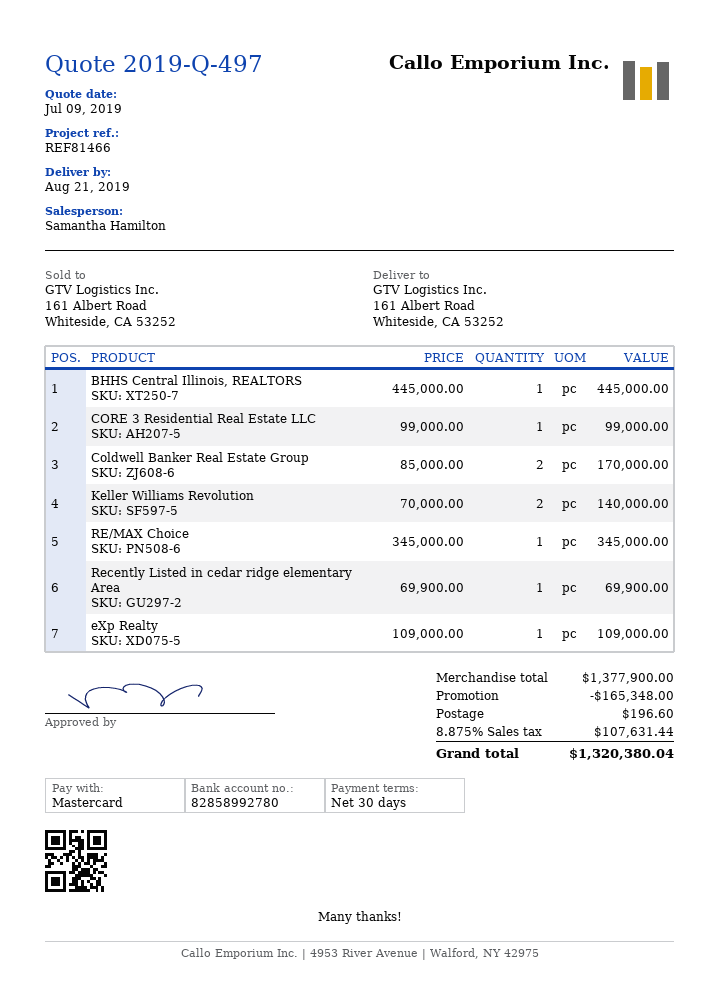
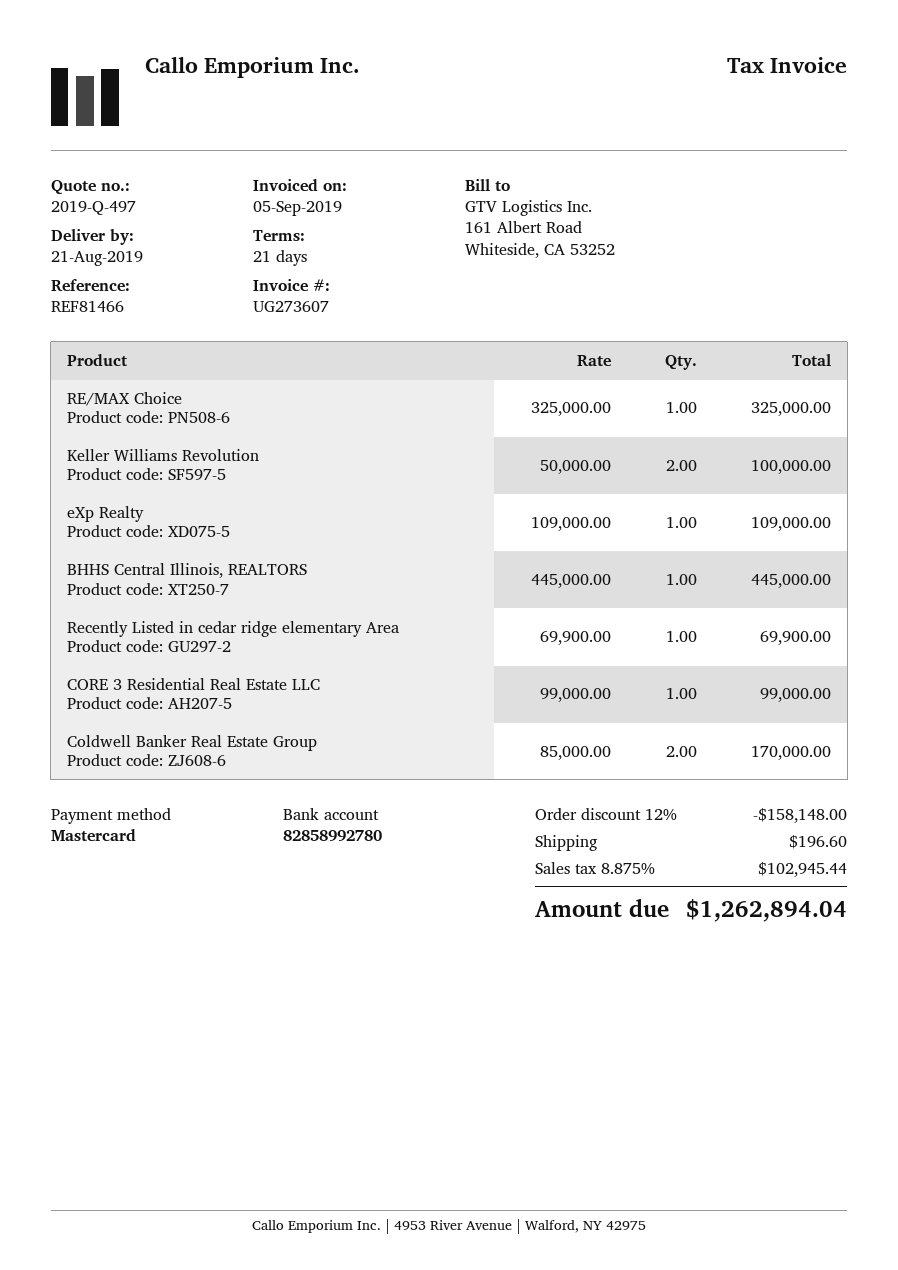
payment terms: 30 days -> 21 days
Keller Williams Revolution: 2 x 70000.00 = 140000.00 -> 2 x 50000.00 = 100000.00
RE/MAX Choice: 1 x 345000.00 = 345000.00 -> 1 x 325000.00 = 325000.00
discount: 165348.00 -> 158148.00
tax: 8.875% = 107631.44 -> 8.875% = 102945.44
total: 1320380.04 -> 1262894.04

